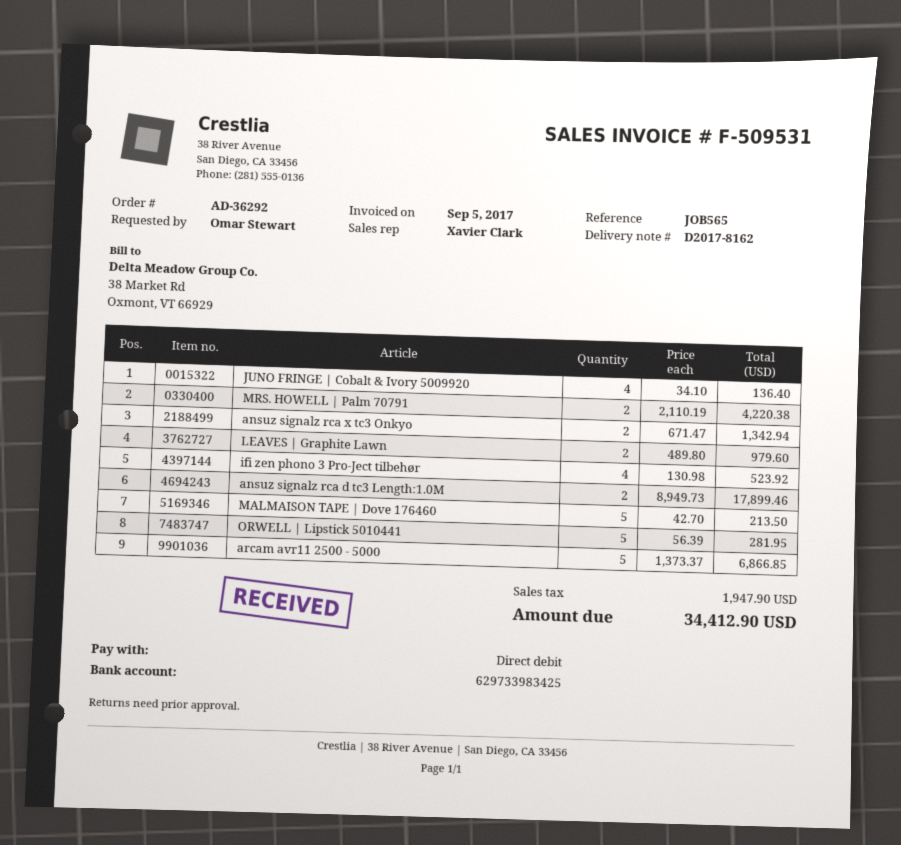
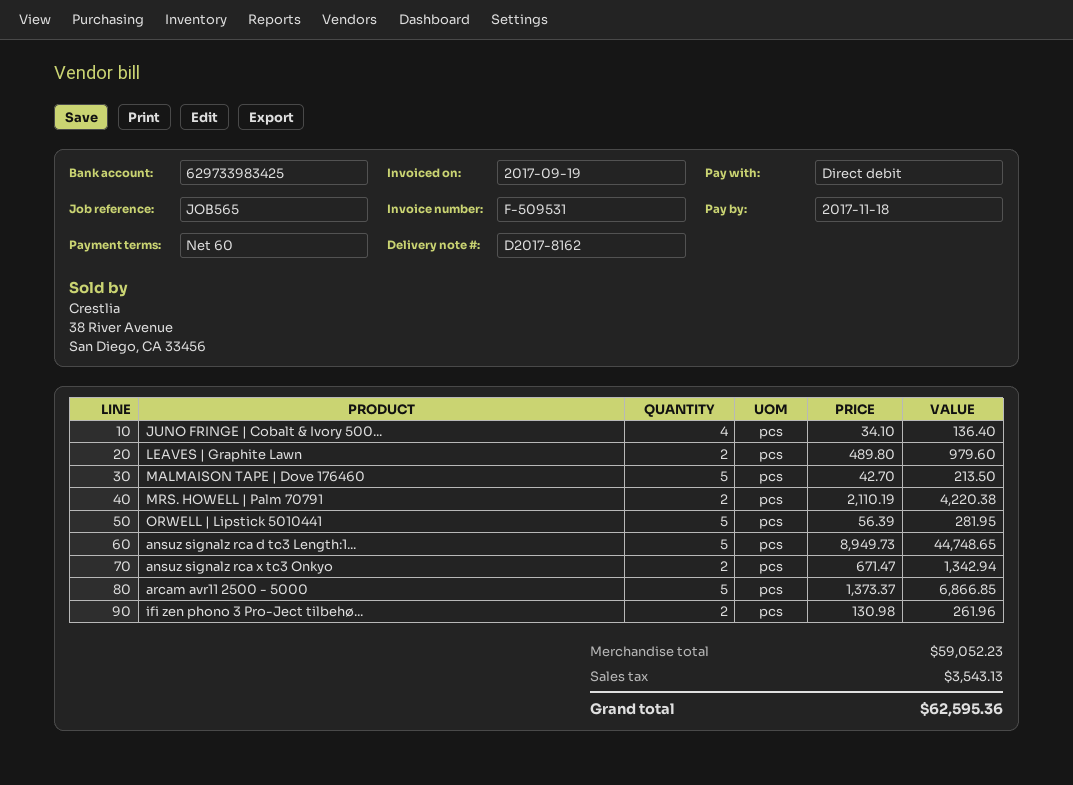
invoice date: 2017-09-05 -> 2017-09-19
ifi zen phono 3 Pro-Ject tilbehør: 4 x 130.98 = 523.92 -> 2 x 130.98 = 261.96
ansuz signalz rca d tc3 Length:1.0M: 2 x 8949.73 = 17899.46 -> 5 x 8949.73 = 44748.65
tax: 1947.90 -> 3543.13
total: 34412.90 -> 62595.36

